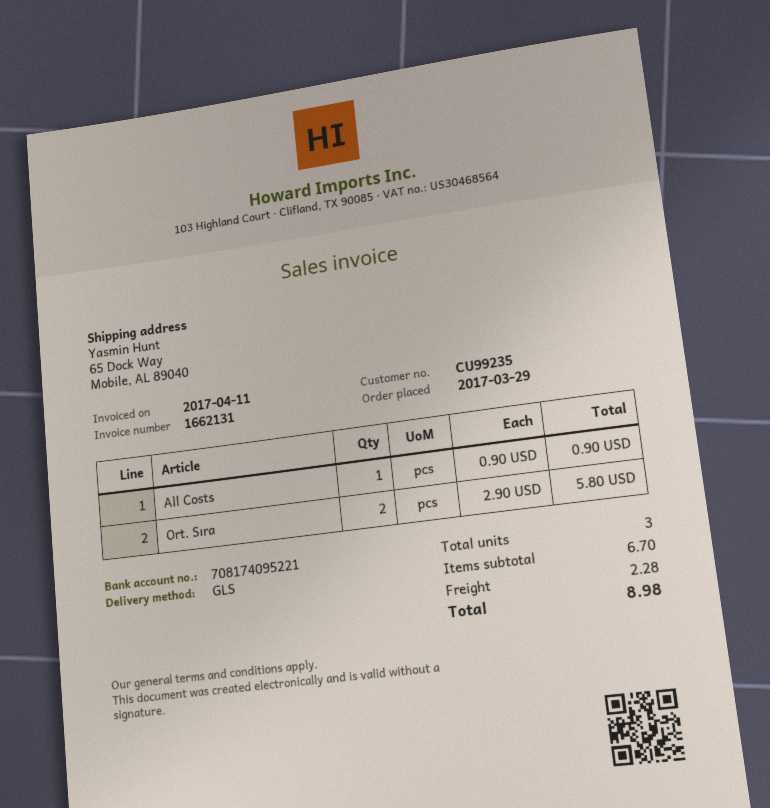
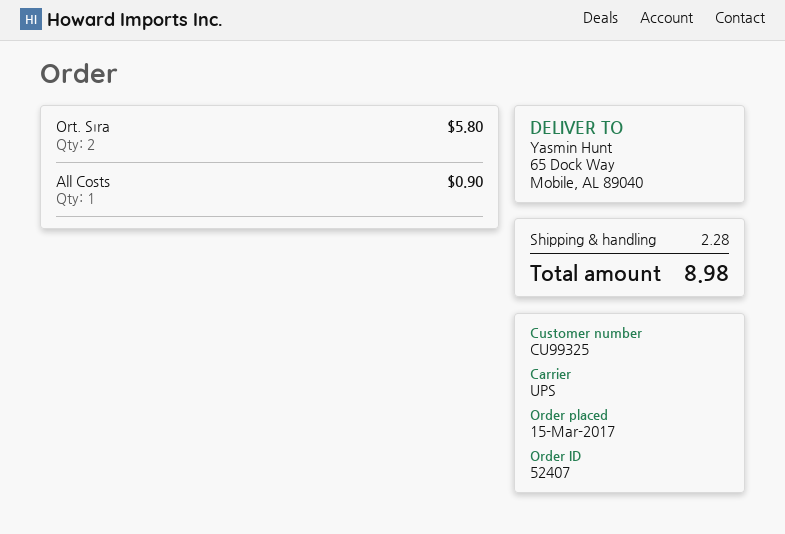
order date: 2017-03-29 -> 2017-03-15
customer number: CU99235 -> CU99325
shipping method: GLS -> UPS

